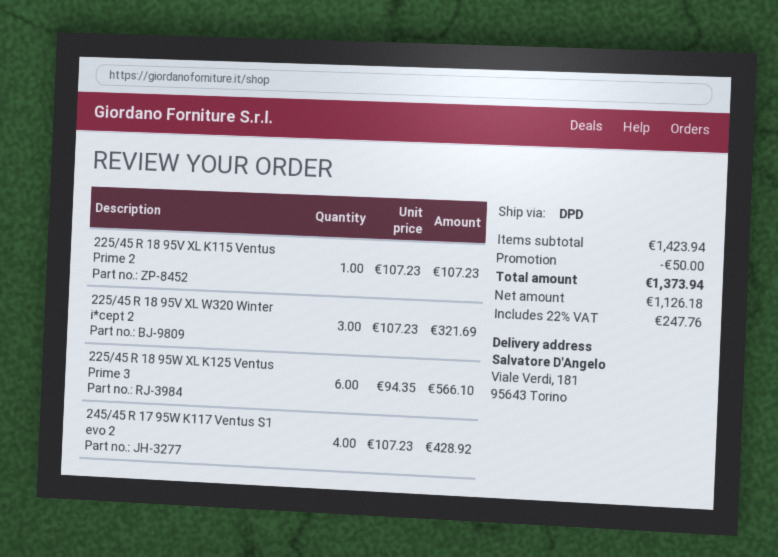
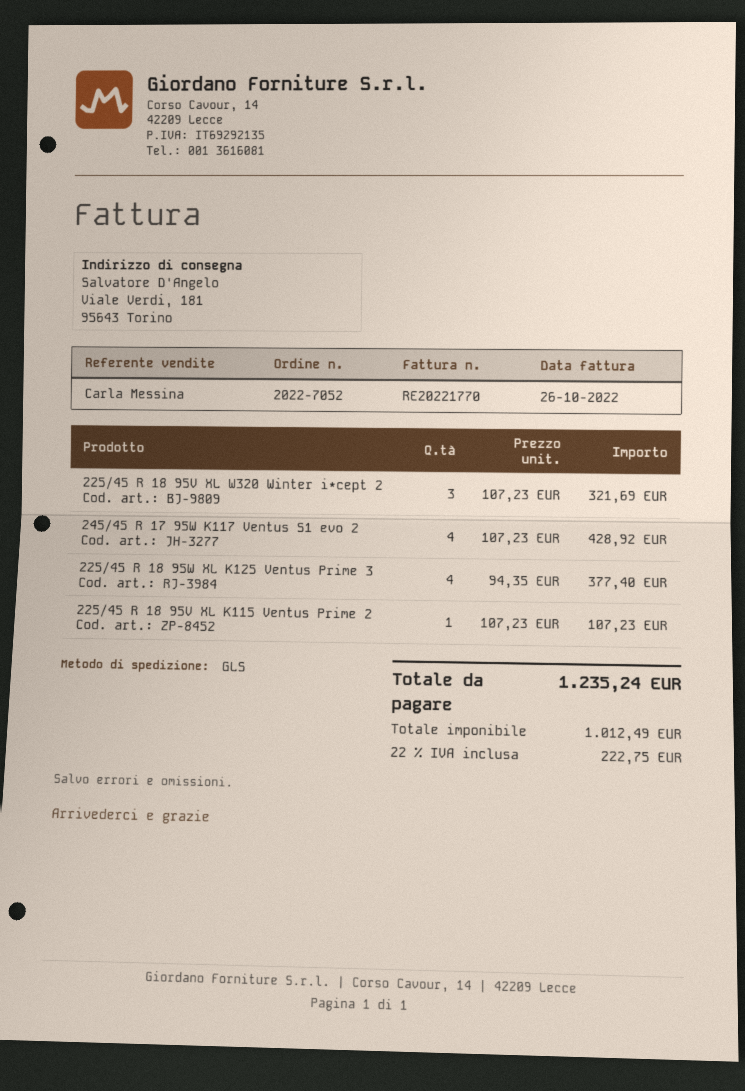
shipping method: DPD -> GLS
225/45 R 18 95W XL K125 Ventus Prime 3: 6 x 94.35 = 566.10 -> 4 x 94.35 = 377.40
discount: 50.00 -> none
net: 1126.18 -> 1012.49
tax: 22% = 247.76 -> 22% = 222.75
total: 1373.94 -> 1235.24

